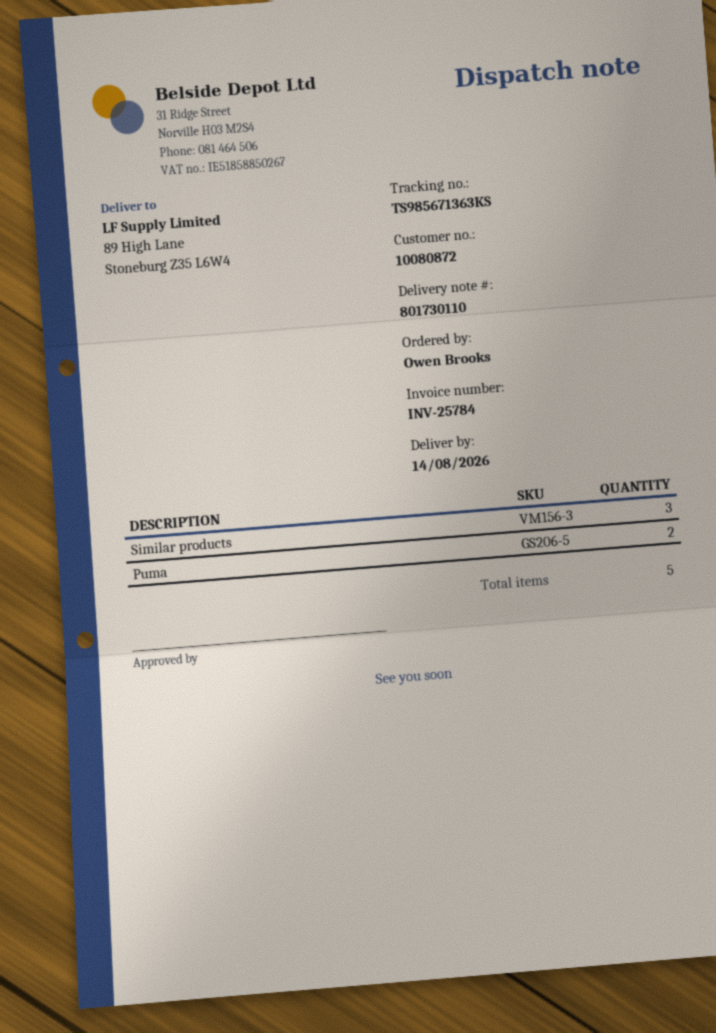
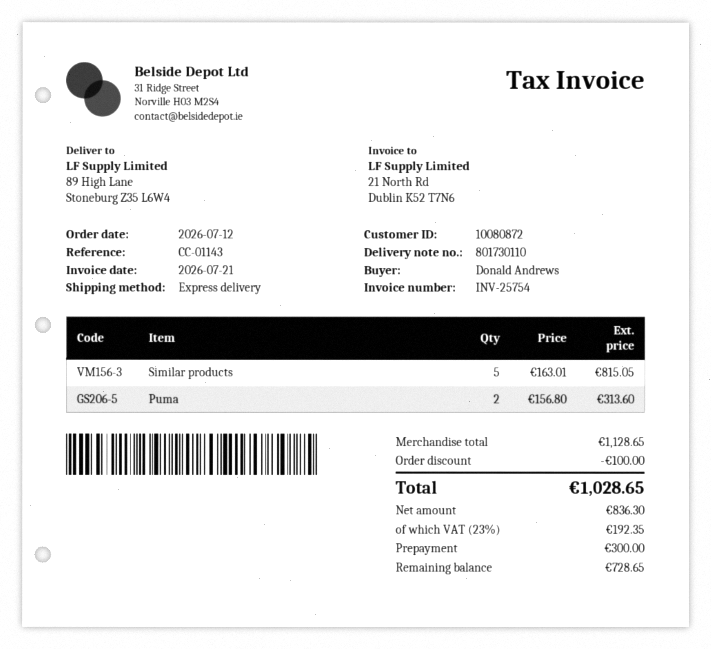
invoice number: INV-25784 -> INV-25754
ordered by: Owen Brooks -> Donald Andrews
Similar products: 3 -> 5

